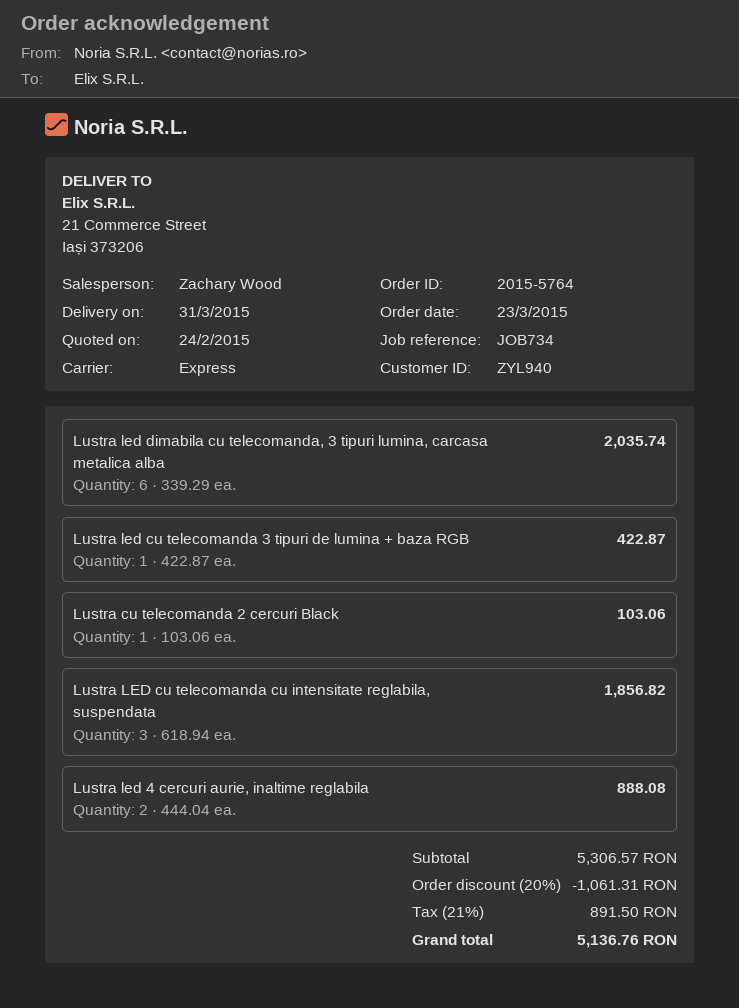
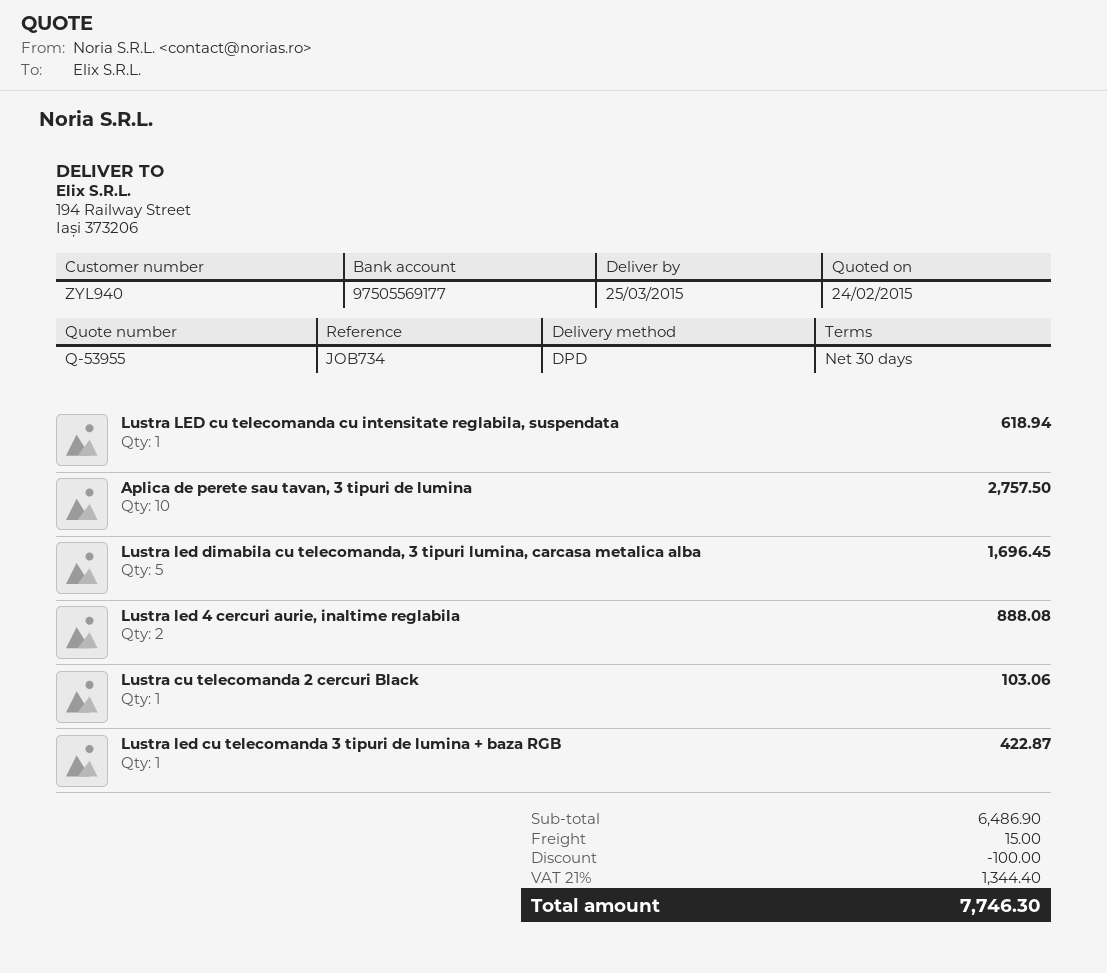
delivery date: 2015-03-31 -> 2015-03-25
shipping method: express -> DPD
ship to: 21 Commerce Street, Iași 373206 -> 194 Railway Street, Iași 373206
Lustra led dimabila cu telecomanda, 3 tipuri lumina, carcasa metalica alba: 6 for 2035.74 -> 5 for 1696.45
Lustra LED cu telecomanda cu intensitate reglabila, suspendata: 3 for 1856.82 -> 1 for 618.94
Aplica de perete sau tavan, 3 tipuri de lumina: none -> 10 for 2757.50
subtotal: 5306.57 -> 6486.90
discount: 1061.31 -> 100.00
shipping: none -> 15.00
tax: 21% = 891.50 -> 21% = 1344.40
total: 5136.76 -> 7746.30

